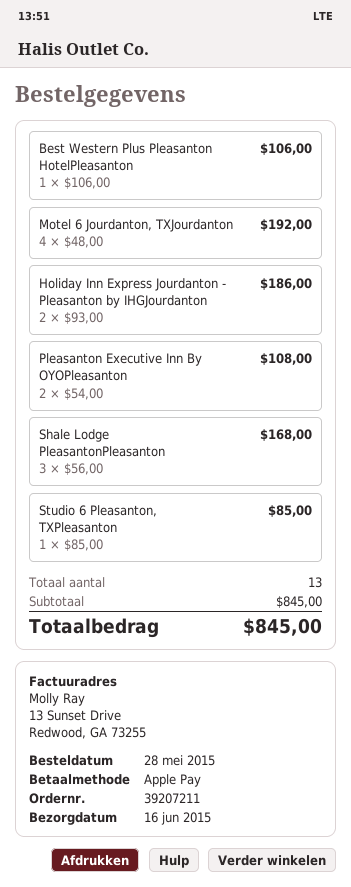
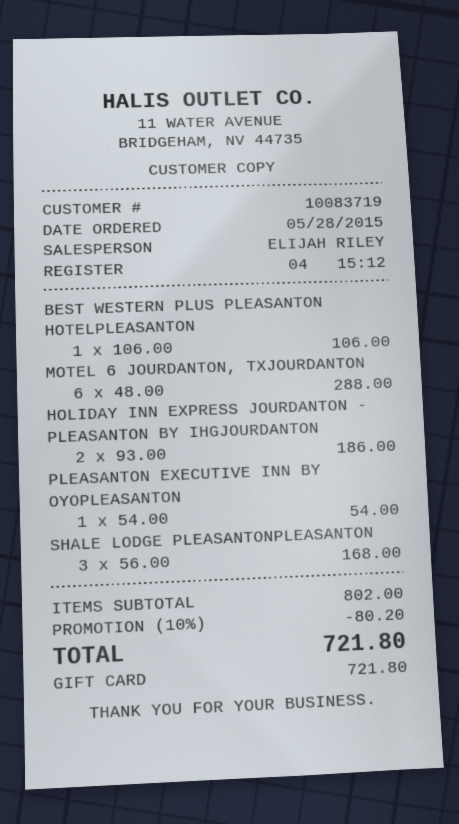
payment method: Apple Pay -> gift card
Motel 6 Jourdanton, TXJourdanton: 4 x 48.00 = 192.00 -> 6 x 48.00 = 288.00
Pleasanton Executive Inn By OYOPleasanton: 2 x 54.00 = 108.00 -> 1 x 54.00 = 54.00
Studio 6 Pleasanton, TXPleasanton: 1 x 85.00 = 85.00 -> none
subtotal: 845.00 -> 802.00
discount: none -> 10% = 80.20
total: 845.00 -> 721.80

